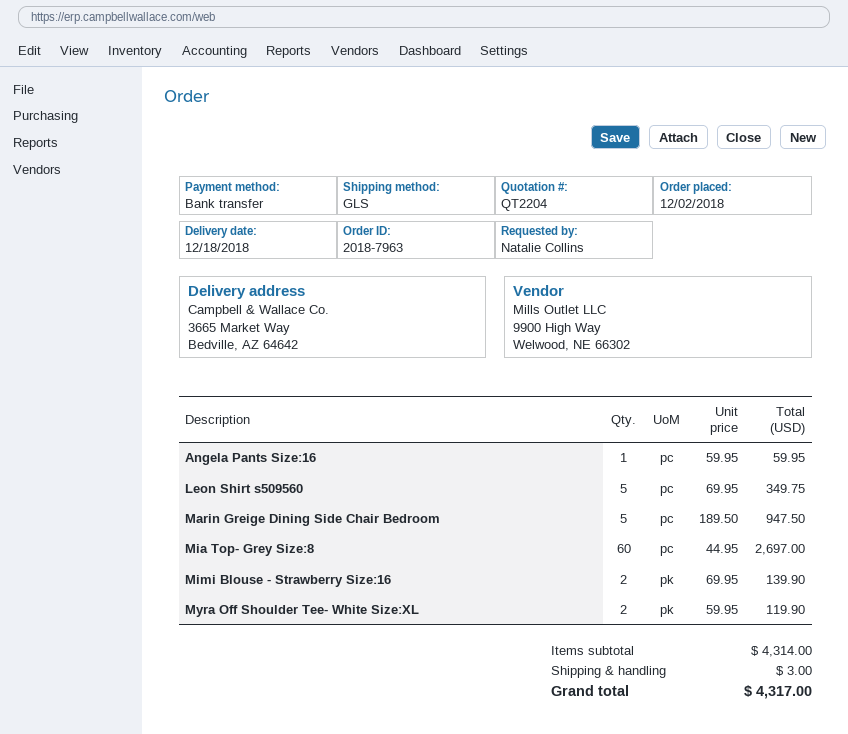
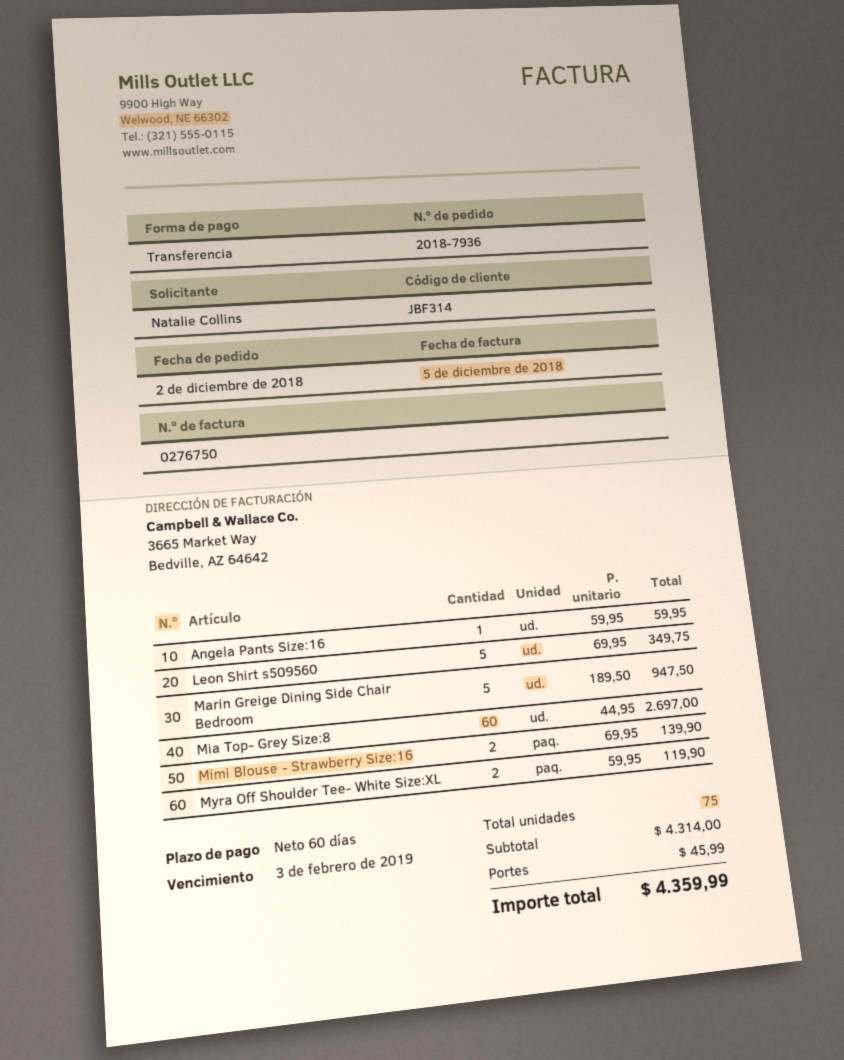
order number: 2018-7963 -> 2018-7936
shipping: 3.00 -> 45.99
total: 4317.00 -> 4359.99

